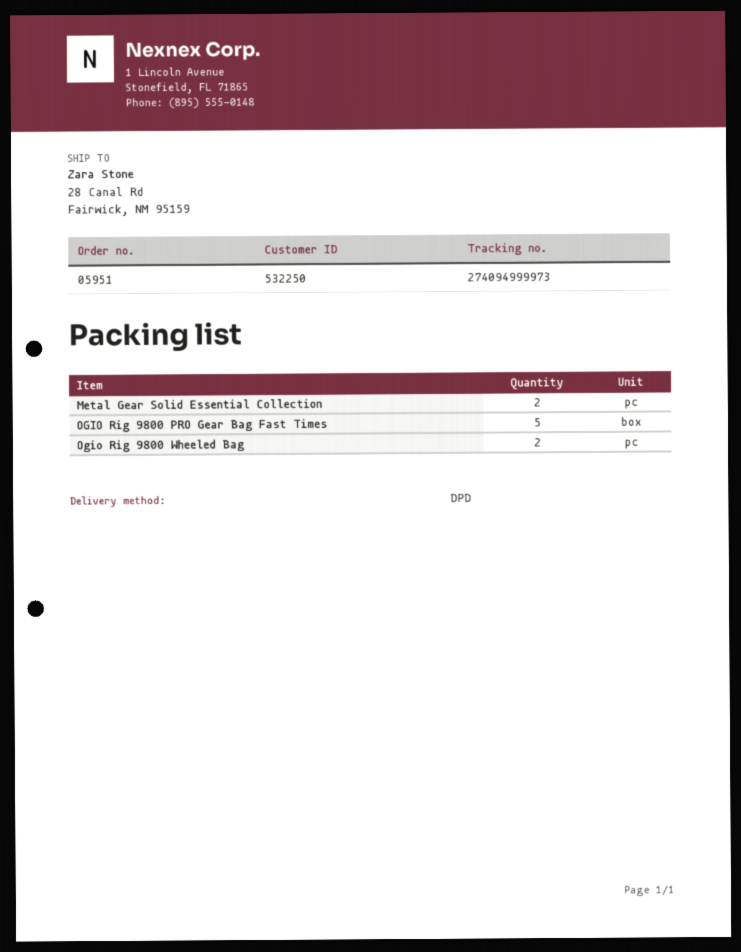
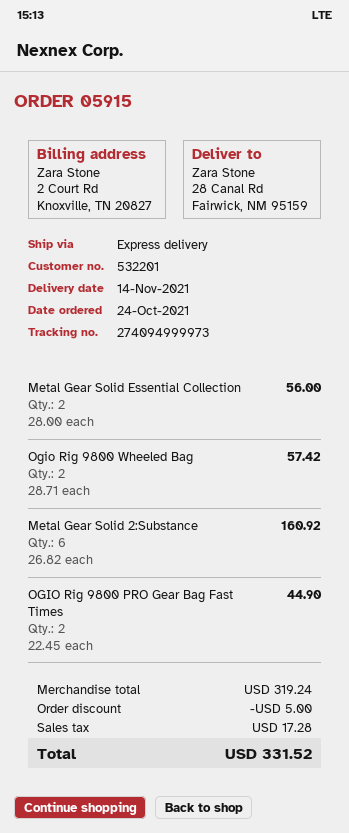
order number: 05951 -> 05915
customer number: 532250 -> 532201
shipping method: DPD -> express
OGIO Rig 9800 PRO Gear Bag Fast Times: 5 -> 2
Metal Gear Solid 2:Substance: none -> 6

